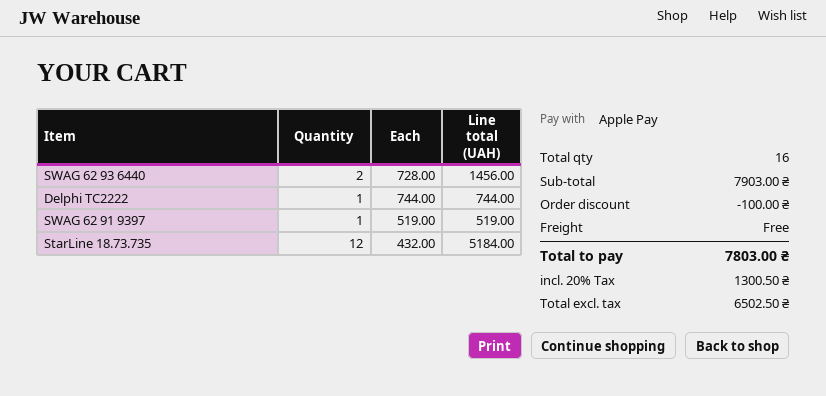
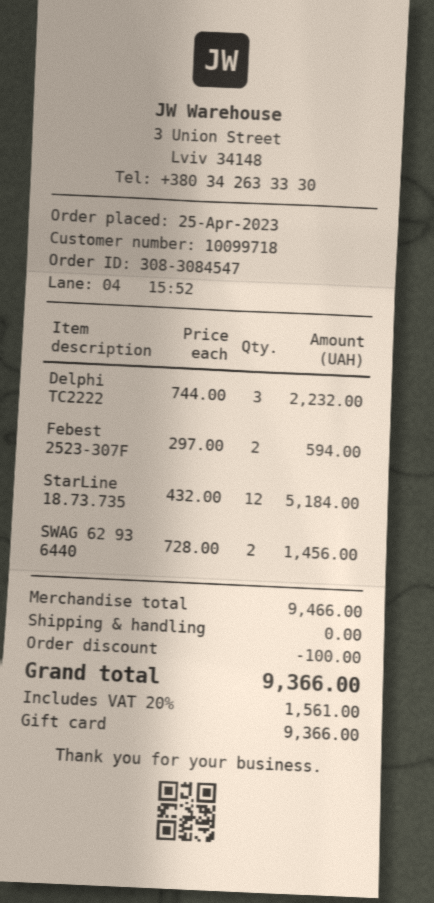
payment method: Apple Pay -> gift card
Delphi TC2222: 1 x 744.00 = 744.00 -> 3 x 744.00 = 2232.00
SWAG 62 91 9397: 1 x 519.00 = 519.00 -> none
Febest 2523-307F: none -> 2 x 297.00 = 594.00
subtotal: 7903.00 -> 9466.00
tax: 20% = 1300.50 -> 20% = 1561.00
total: 7803.00 -> 9366.00

